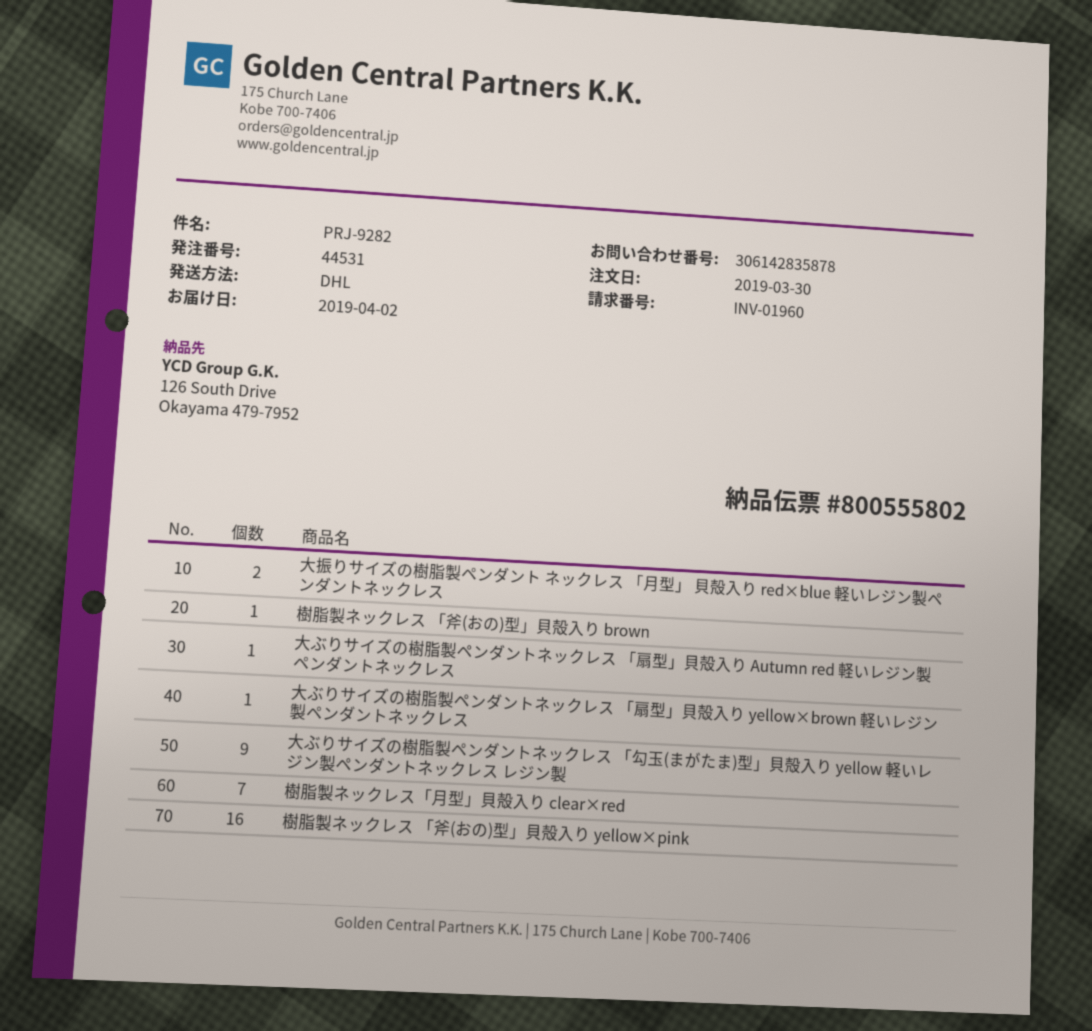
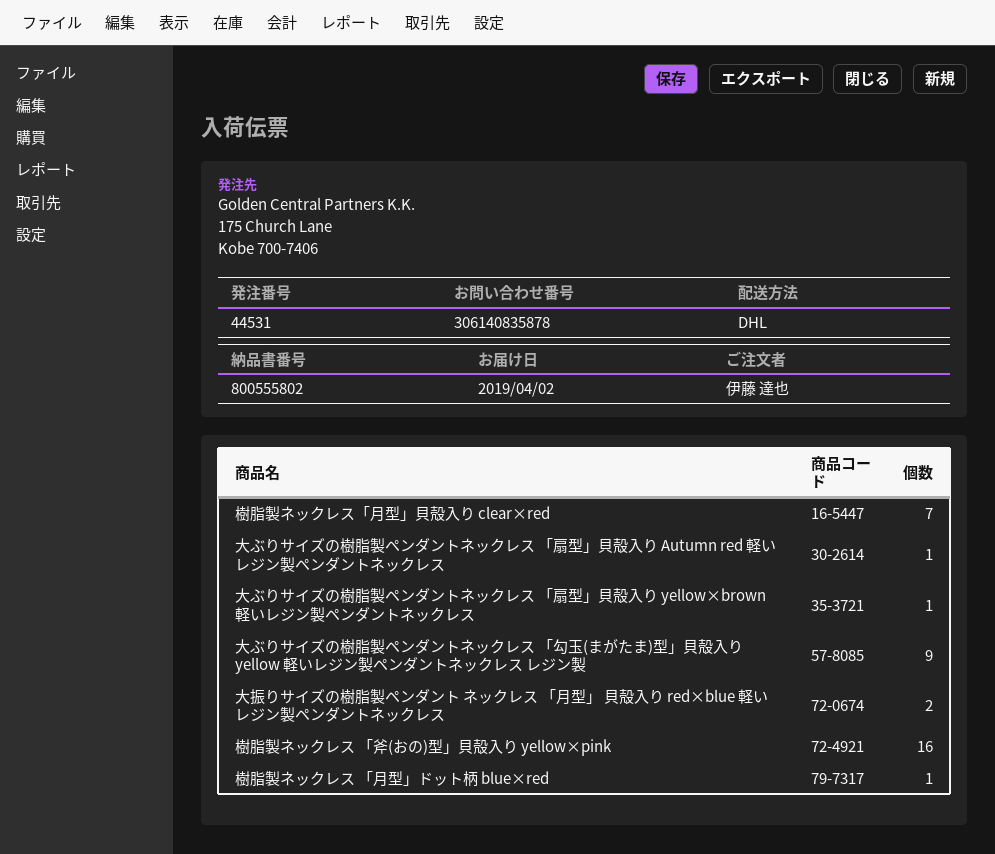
tracking number: 306142835878 -> 306140835878
樹脂製ネックレス 「斧(おの)型」貝殻入り brown: 1 -> none
樹脂製ネックレス 「月型」ドット柄 blue×red: none -> 1

